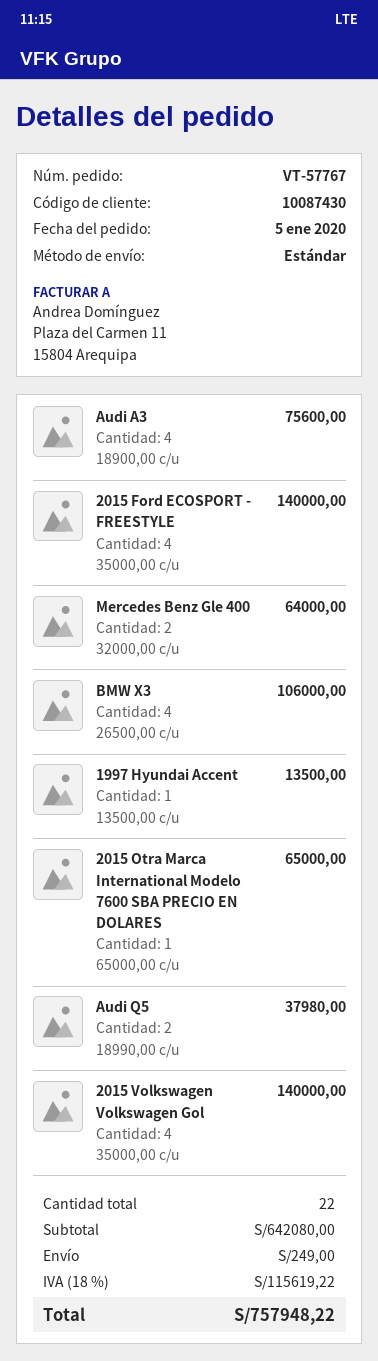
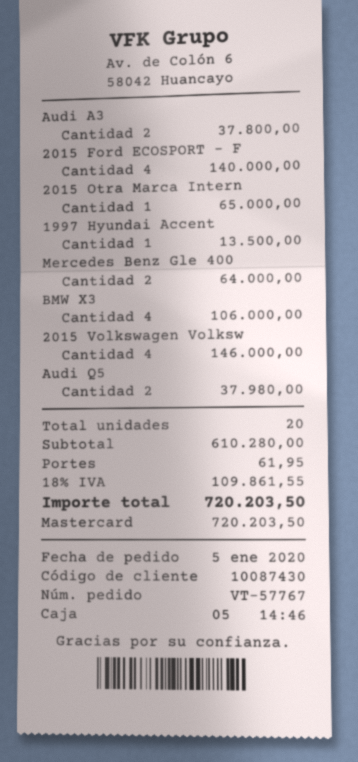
Audi A3: 4 for 75600.00 -> 2 for 37800.00
2015 Volkswagen Volkswagen Gol: 4 for 140000.00 -> 4 for 146000.00
total quantity: 22 -> 20
subtotal: 642080.00 -> 610280.00
shipping: 249.00 -> 61.95
tax: 18% = 115619.22 -> 18% = 109861.55
total: 757948.22 -> 720203.50

